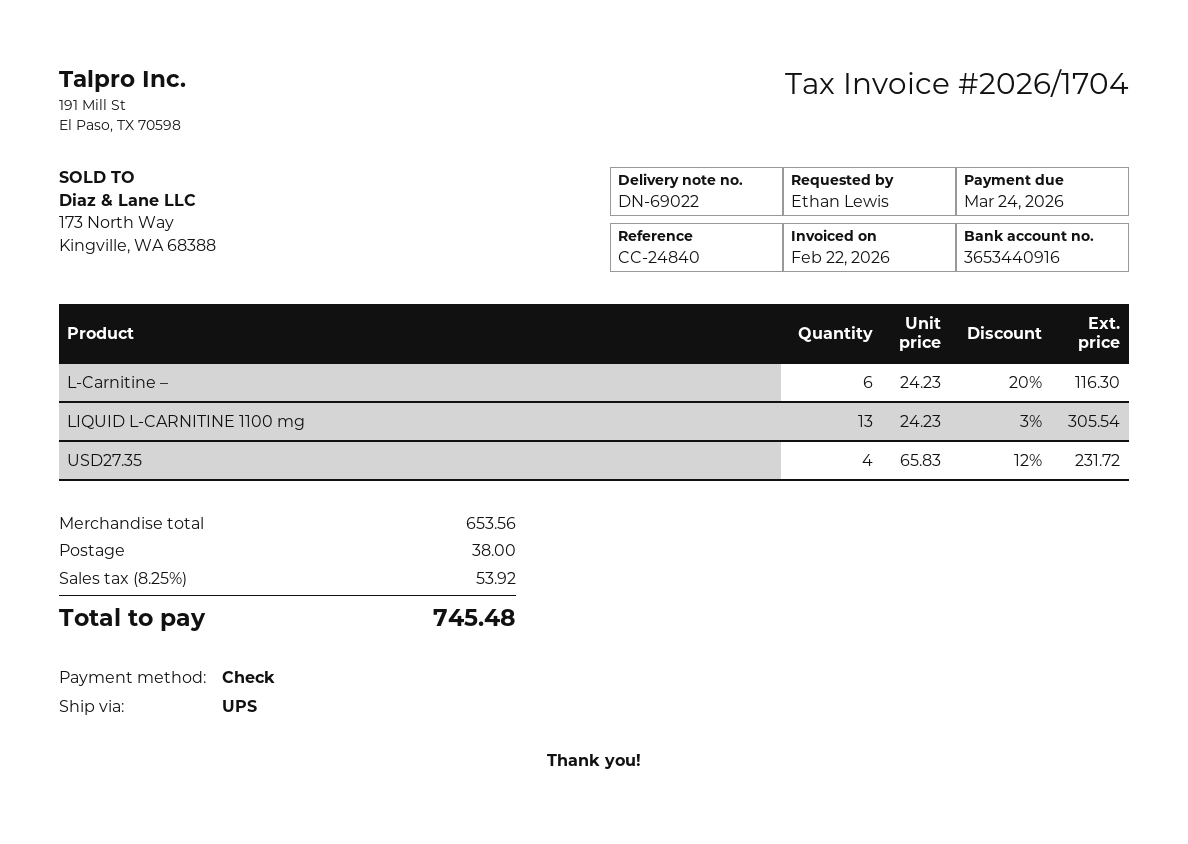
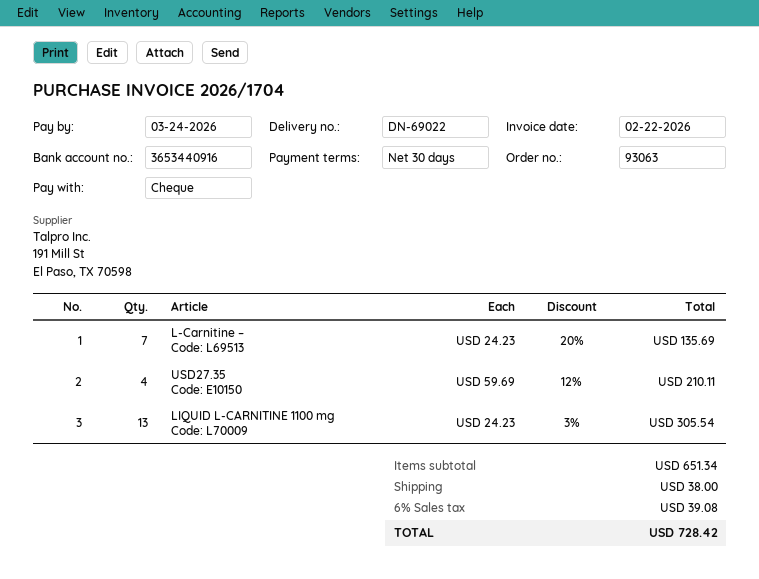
L-Carnitine –: 6 x 24.23 - 20% = 116.30 -> 7 x 24.23 - 20% = 135.69
USD27.35: 4 x 65.83 - 12% = 231.72 -> 4 x 59.69 - 12% = 210.11
subtotal: 653.56 -> 651.34
tax: 8.25% = 53.92 -> 6% = 39.08
total: 745.48 -> 728.42

